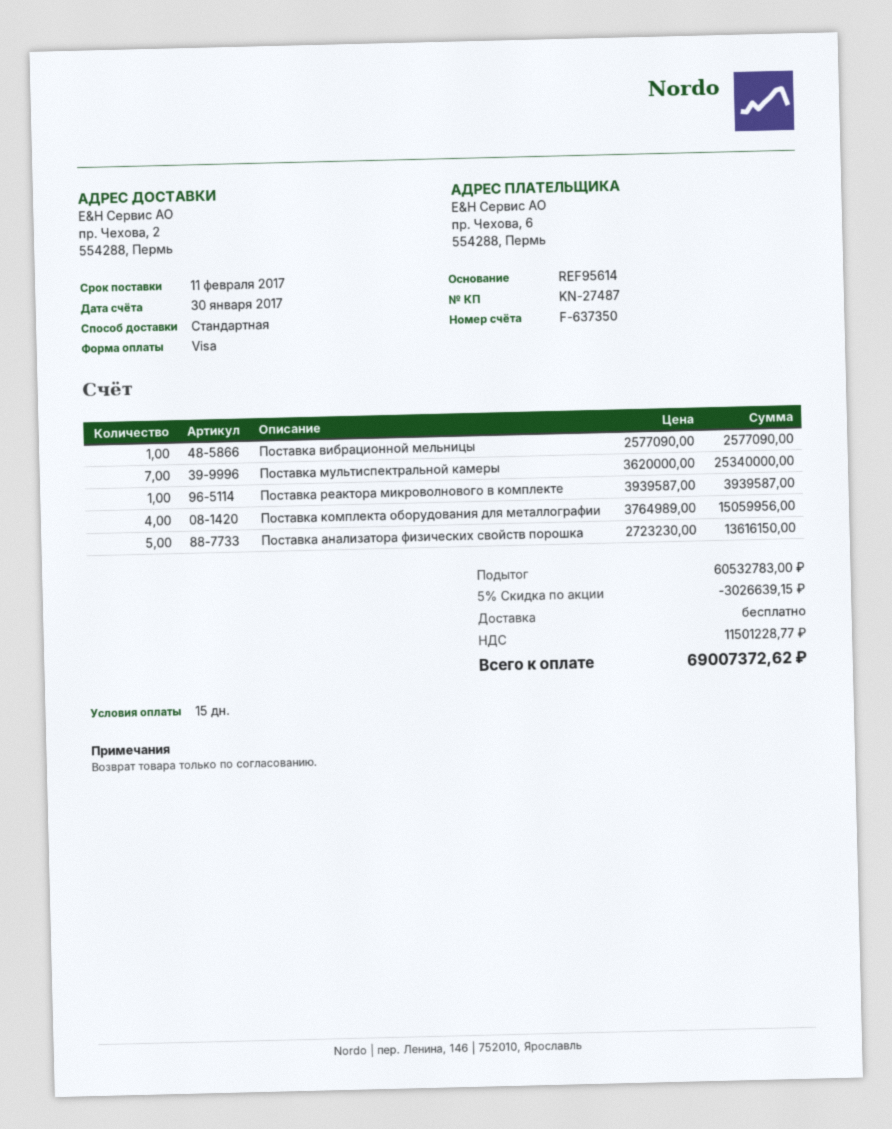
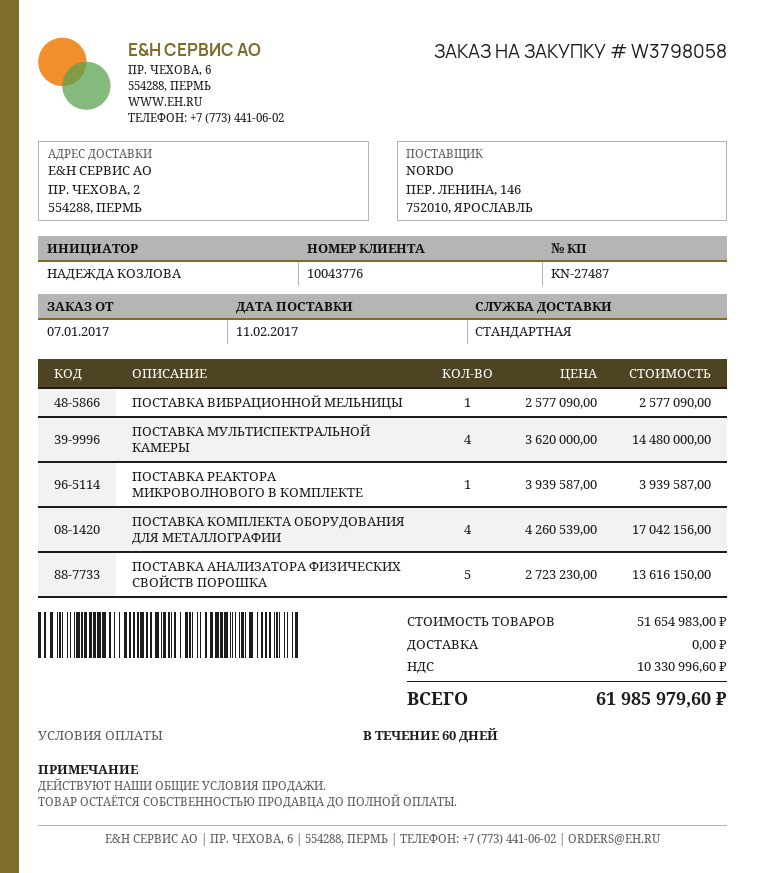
payment terms: 15 days -> 60 days
Поставка мультиспектральной камеры: 7 x 3620000.00 = 25340000.00 -> 4 x 3620000.00 = 14480000.00
Поставка комплекта оборудования для металлографии: 4 x 3764989.00 = 15059956.00 -> 4 x 4260539.00 = 17042156.00
subtotal: 60532783.00 -> 51654983.00
discount: 5% = 3026639.15 -> none
tax: 11501228.77 -> 10330996.60
total: 69007372.62 -> 61985979.60

